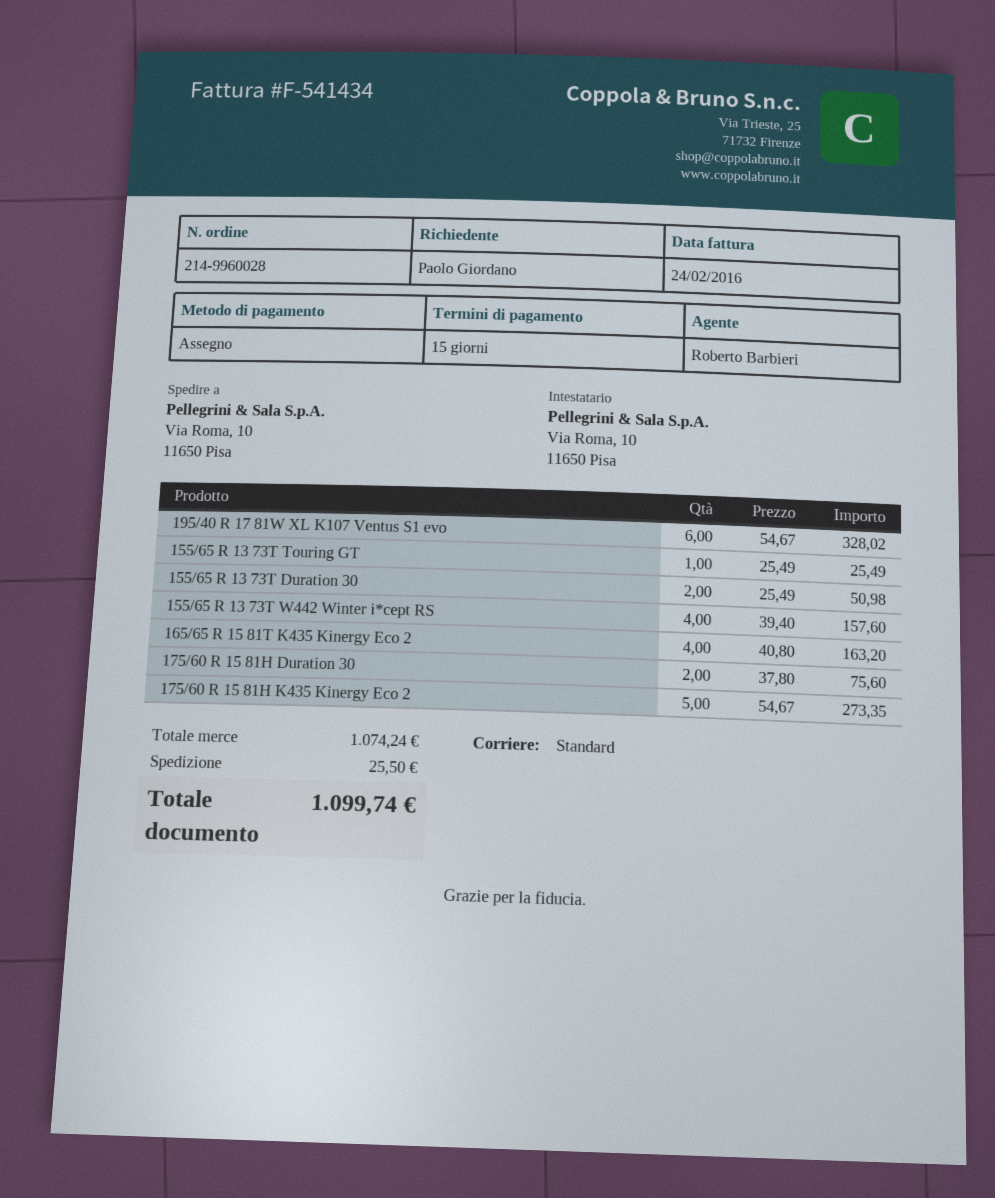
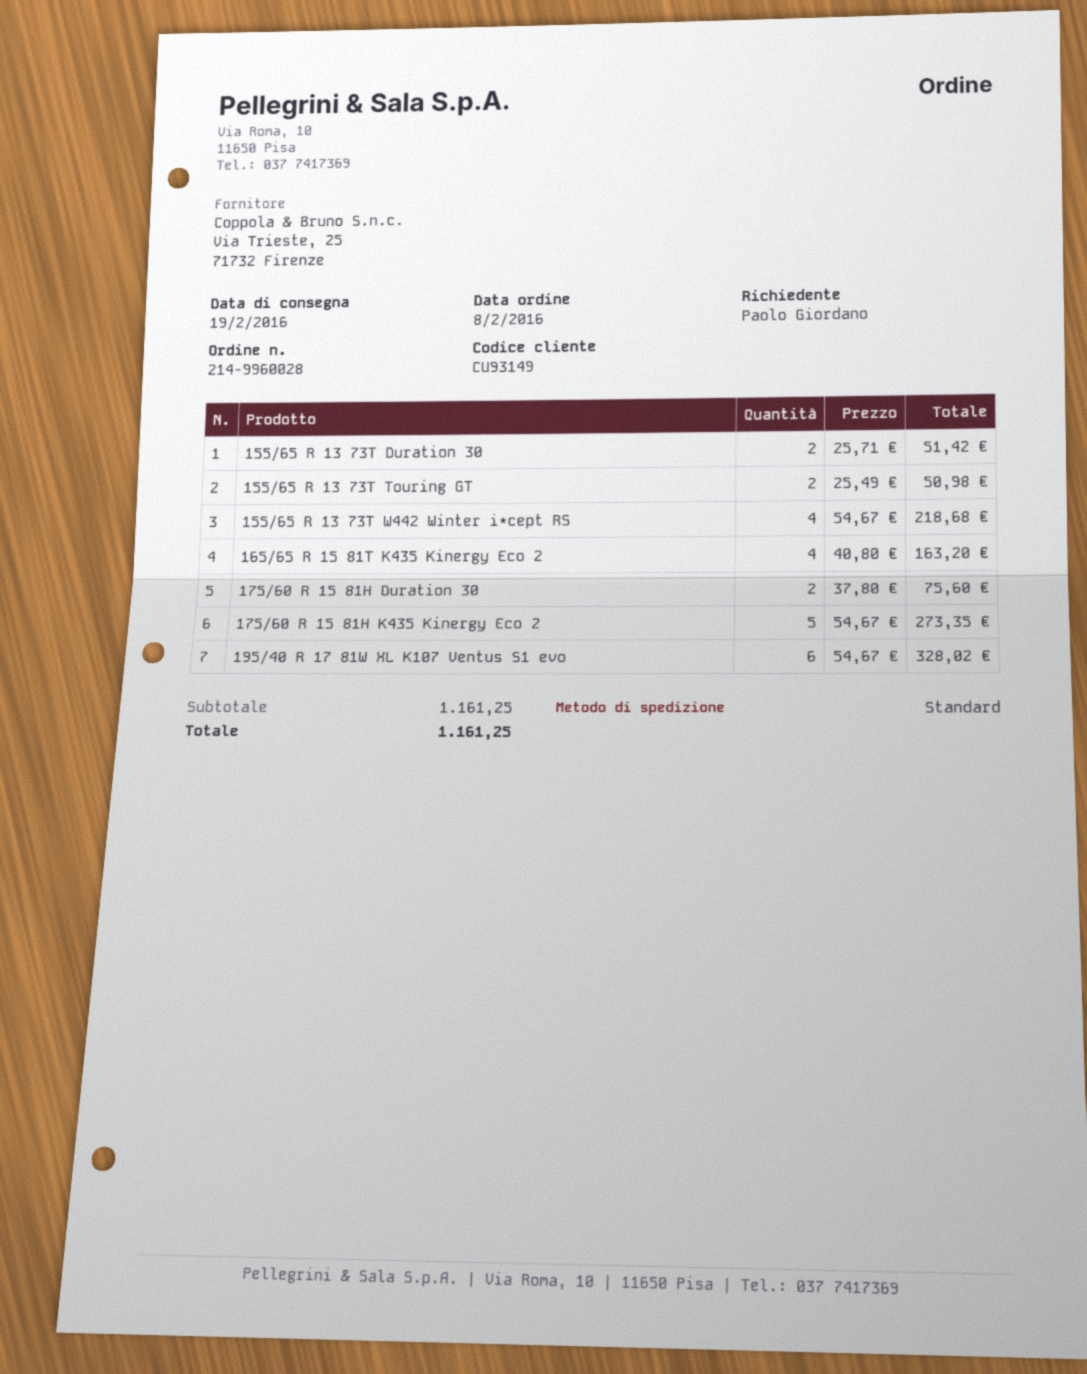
155/65 R 13 73T Touring GT: 1 x 25.49 = 25.49 -> 2 x 25.49 = 50.98
155/65 R 13 73T Duration 30: 2 x 25.49 = 50.98 -> 2 x 25.71 = 51.42
155/65 R 13 73T W442 Winter i*cept RS: 4 x 39.40 = 157.60 -> 4 x 54.67 = 218.68
subtotal: 1074.24 -> 1161.25
shipping: 25.50 -> none
total: 1099.74 -> 1161.25

